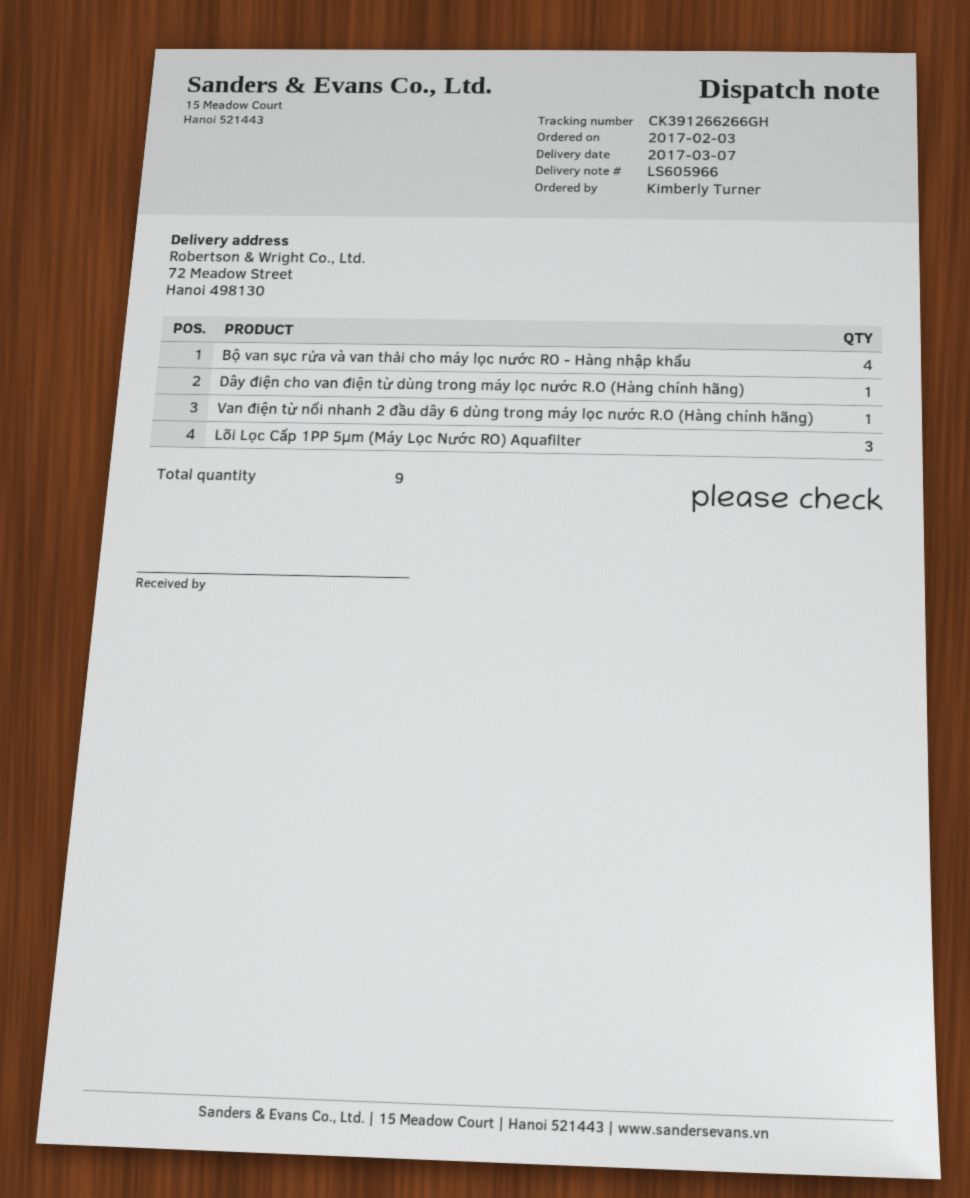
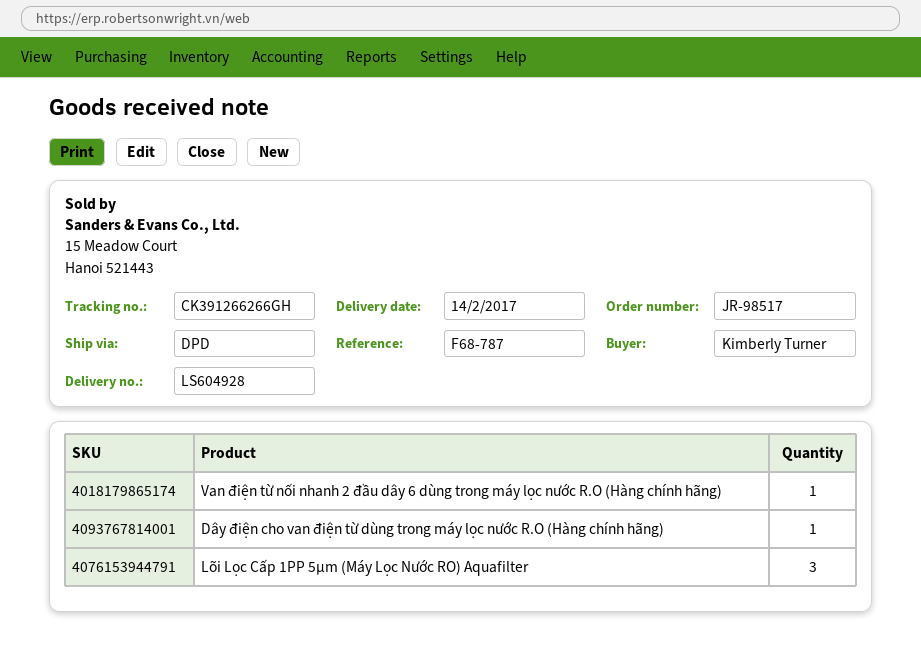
delivery note number: LS605966 -> LS604928
delivery date: 2017-03-07 -> 2017-02-14
Bộ van sục rửa và van thải cho máy lọc nước RO - Hàng nhập khẩu: 4 -> none

